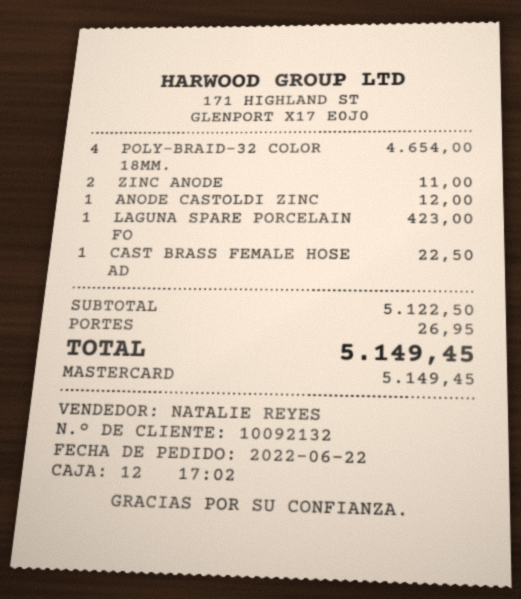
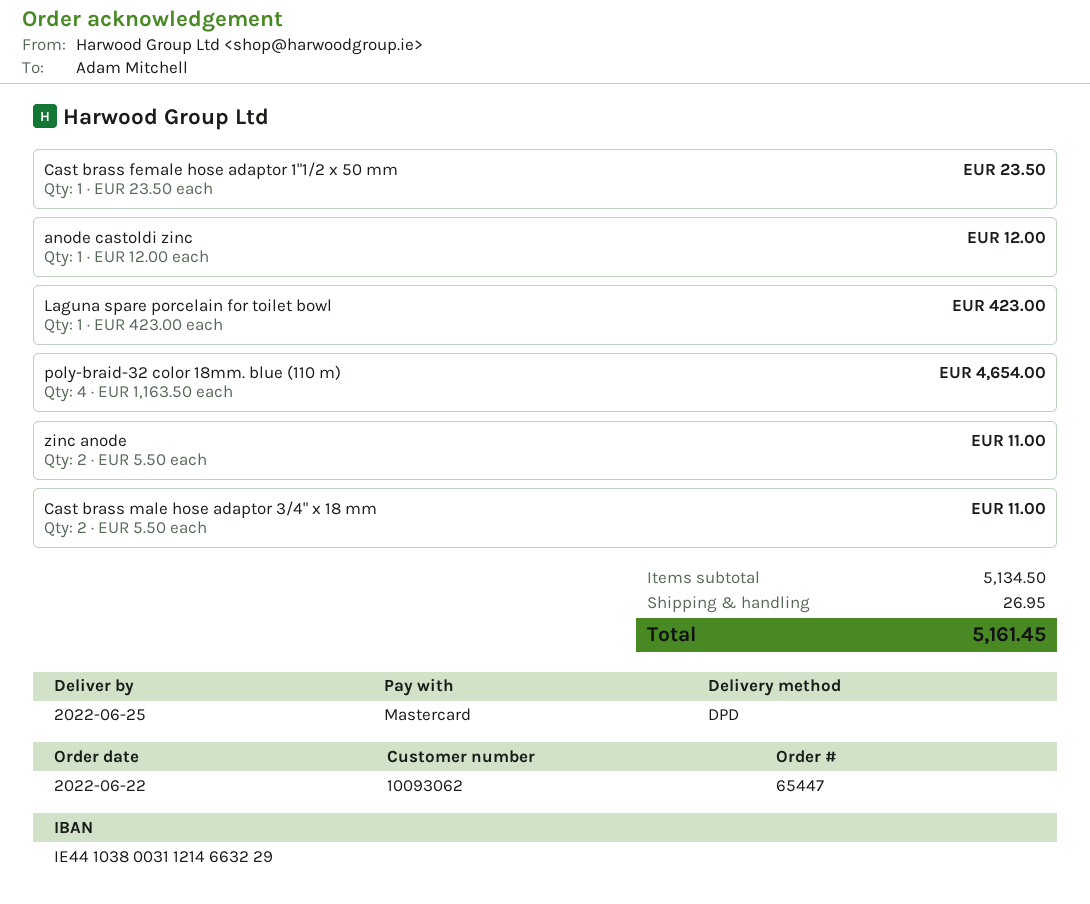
customer number: 10092132 -> 10093062
CAST BRASS FEMALE HOSE AD: 1 for 22.50 -> 1 for 23.50
Cast brass male hose adaptor 3/4" x 18 mm: none -> 2 for 11.00
subtotal: 5122.50 -> 5134.50
total: 5149.45 -> 5161.45

